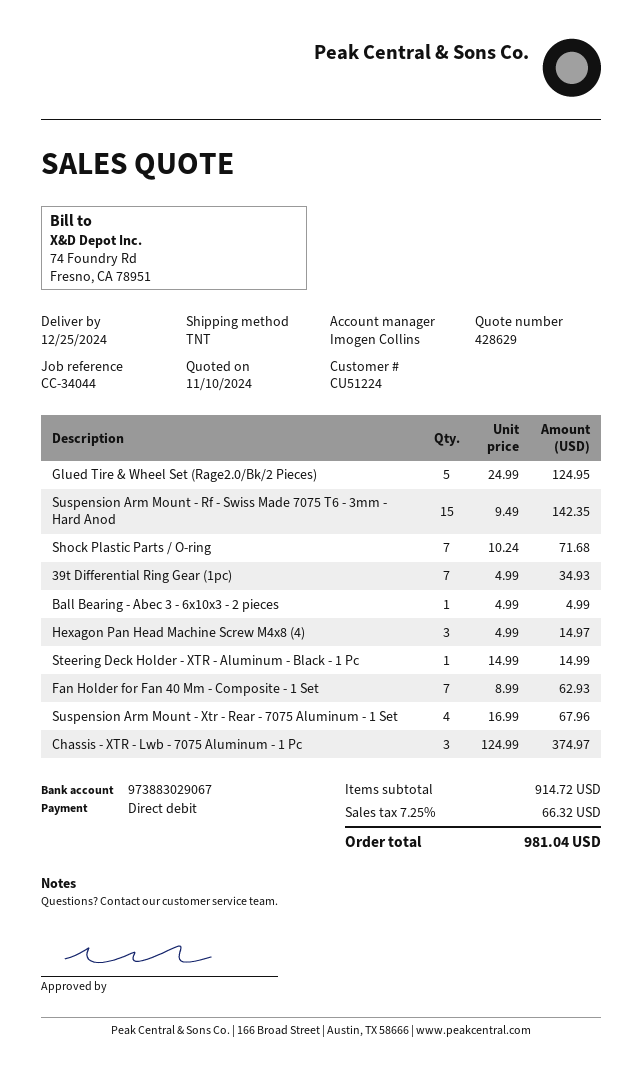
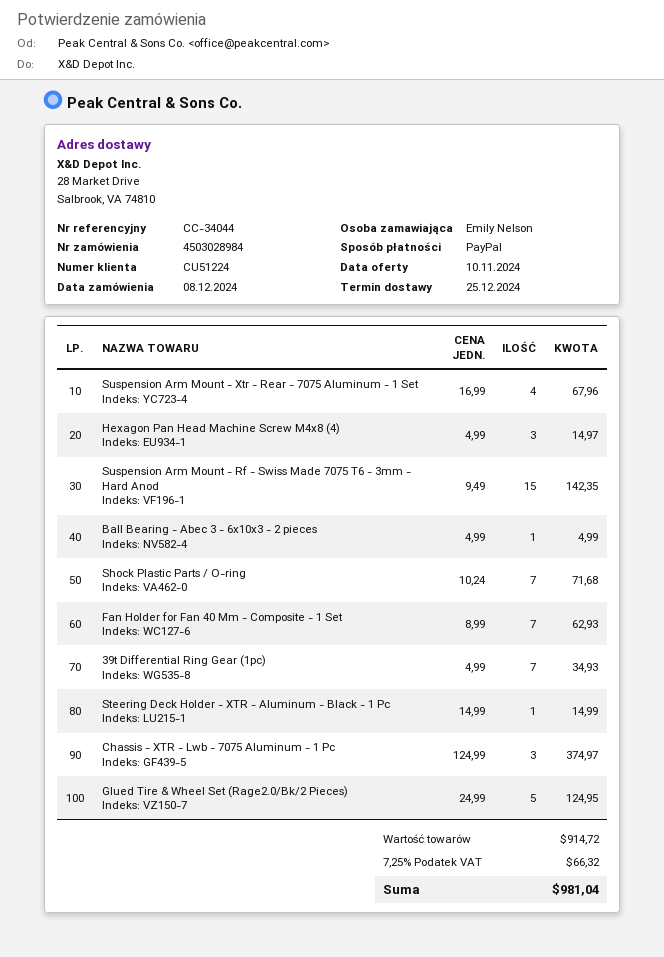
payment method: direct debit -> PayPal

